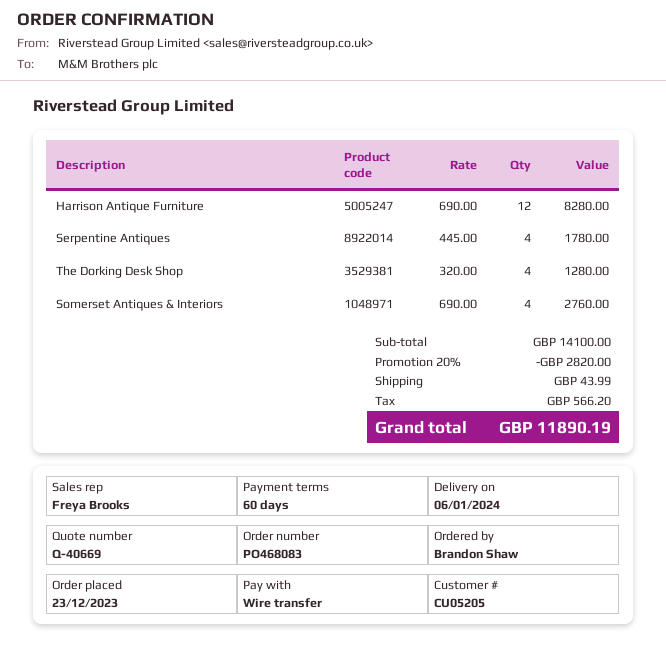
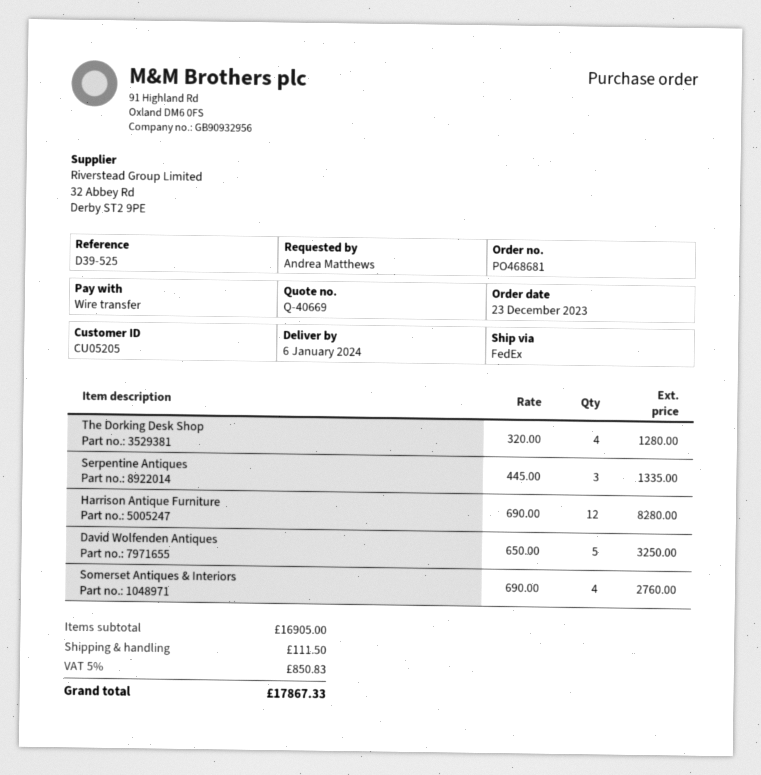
order number: PO468083 -> PO468681
ordered by: Brandon Shaw -> Andrea Matthews
Serpentine Antiques: 4 x 445.00 = 1780.00 -> 3 x 445.00 = 1335.00
David Wolfenden Antiques: none -> 5 x 650.00 = 3250.00
subtotal: 14100.00 -> 16905.00
discount: 20% = 2820.00 -> none
shipping: 43.99 -> 111.50
tax: 566.20 -> 850.83
total: 11890.19 -> 17867.33

